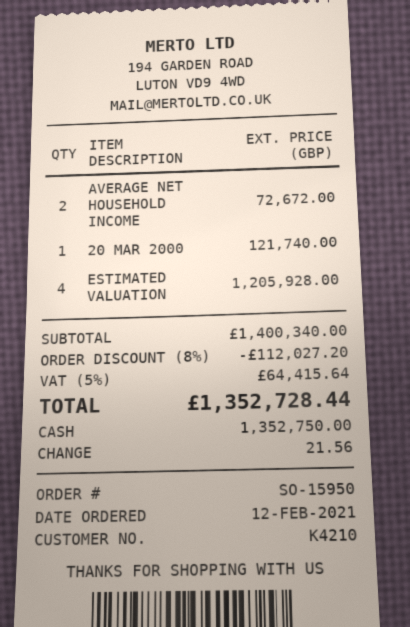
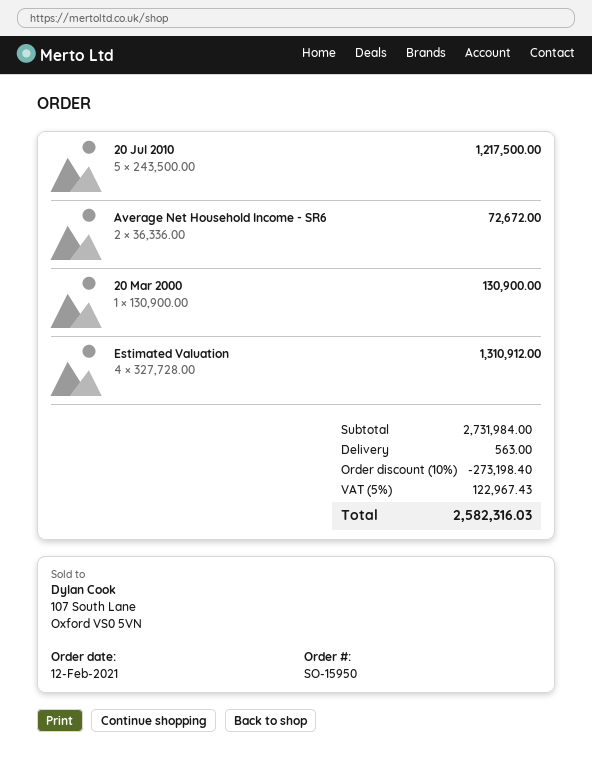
20 MAR 2000: 1 for 121740.00 -> 1 for 130900.00
ESTIMATED VALUATION: 4 for 1205928.00 -> 4 for 1310912.00
20 Jul 2010: none -> 5 for 1217500.00
subtotal: 1400340.00 -> 2731984.00
discount: 8% = 112027.20 -> 10% = 273198.40
shipping: none -> 563.00
tax: 5% = 64415.64 -> 5% = 122967.43
total: 1352728.44 -> 2582316.03

